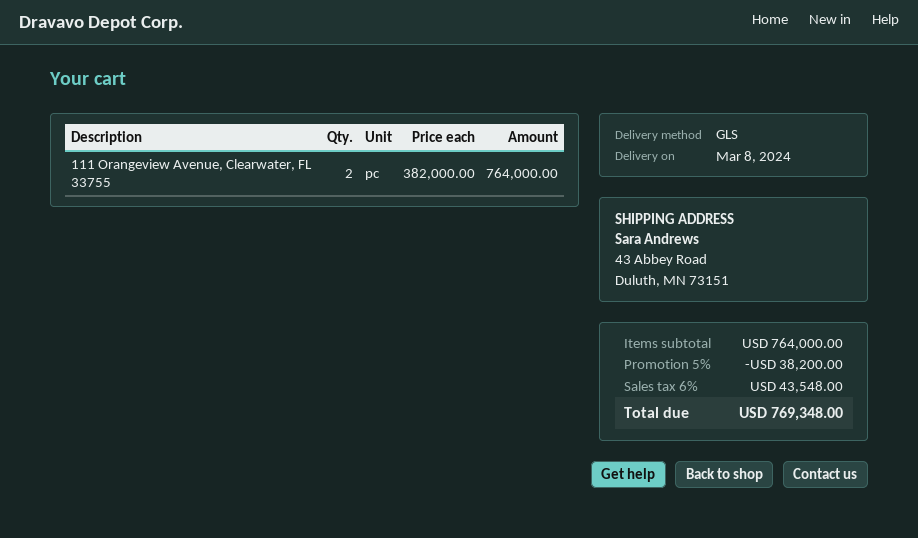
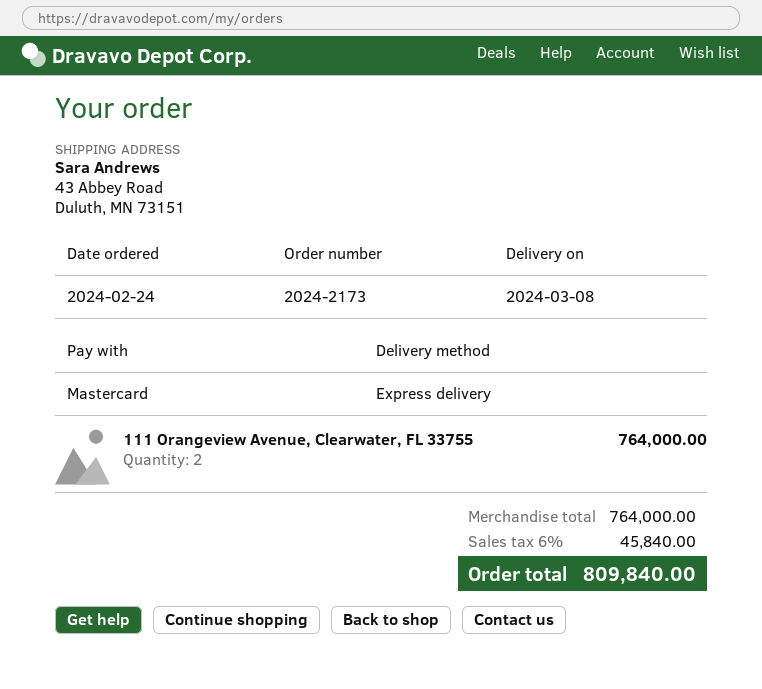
shipping method: GLS -> express
discount: 5% = 38200.00 -> none
tax: 6% = 43548.00 -> 6% = 45840.00
total: 769348.00 -> 809840.00

